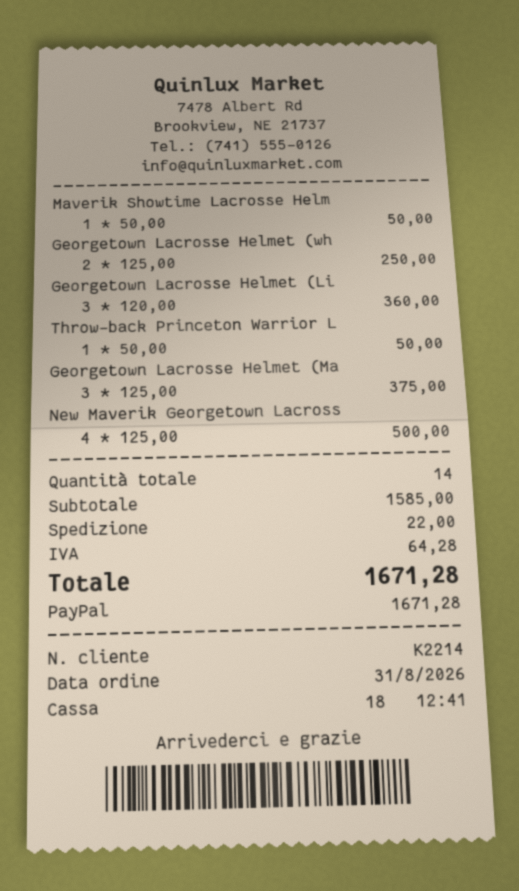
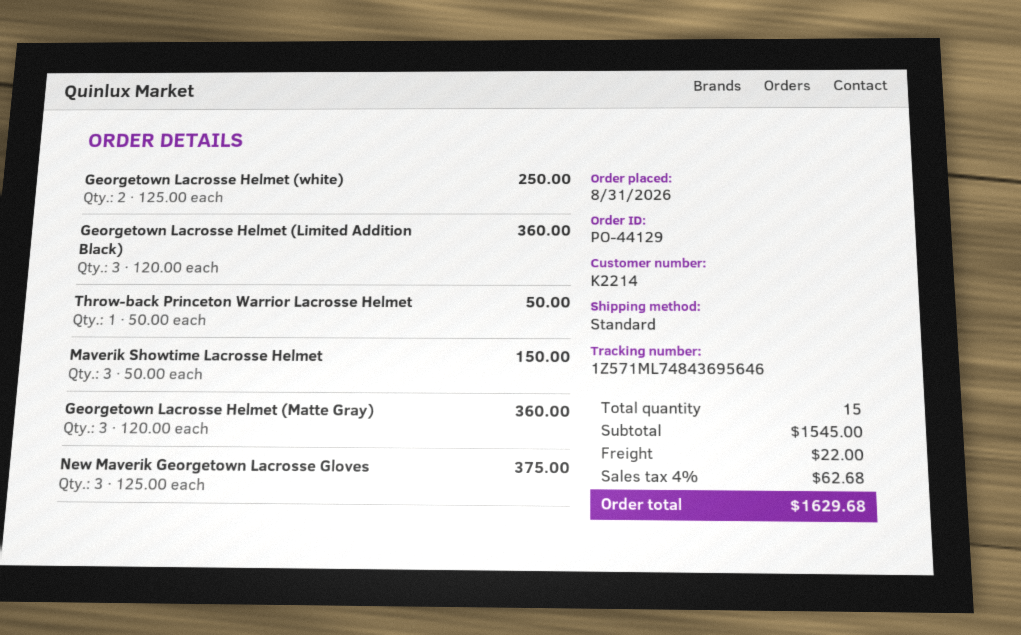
Maverik Showtime Lacrosse Helm: 1 x 50.00 = 50.00 -> 3 x 50.00 = 150.00
Georgetown Lacrosse Helmet (Ma: 3 x 125.00 = 375.00 -> 3 x 120.00 = 360.00
New Maverik Georgetown Lacross: 4 x 125.00 = 500.00 -> 3 x 125.00 = 375.00
total quantity: 14 -> 15
subtotal: 1585.00 -> 1545.00
tax: 64.28 -> 62.68
total: 1671.28 -> 1629.68

